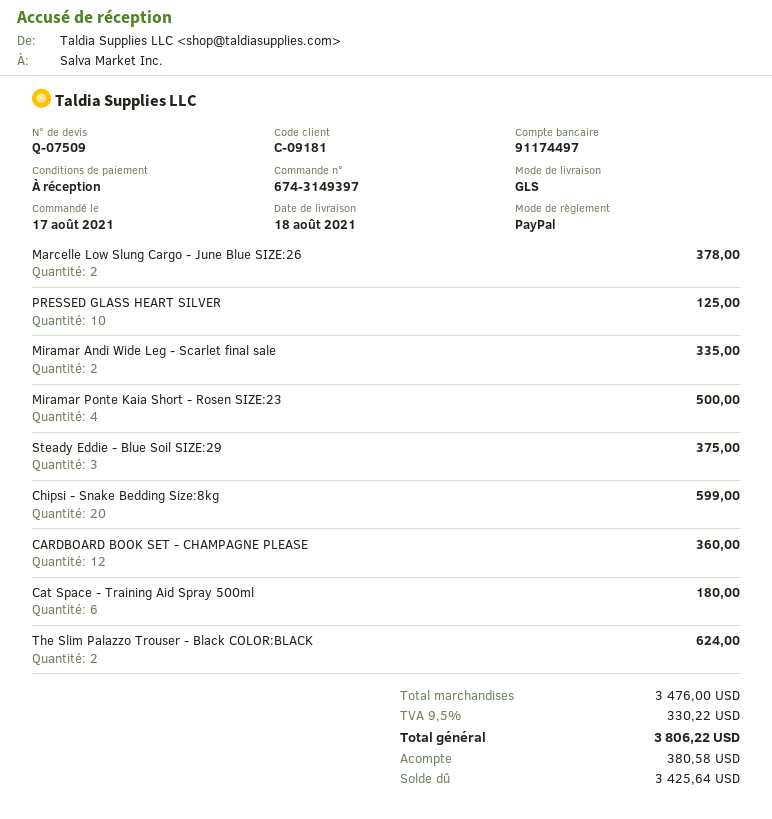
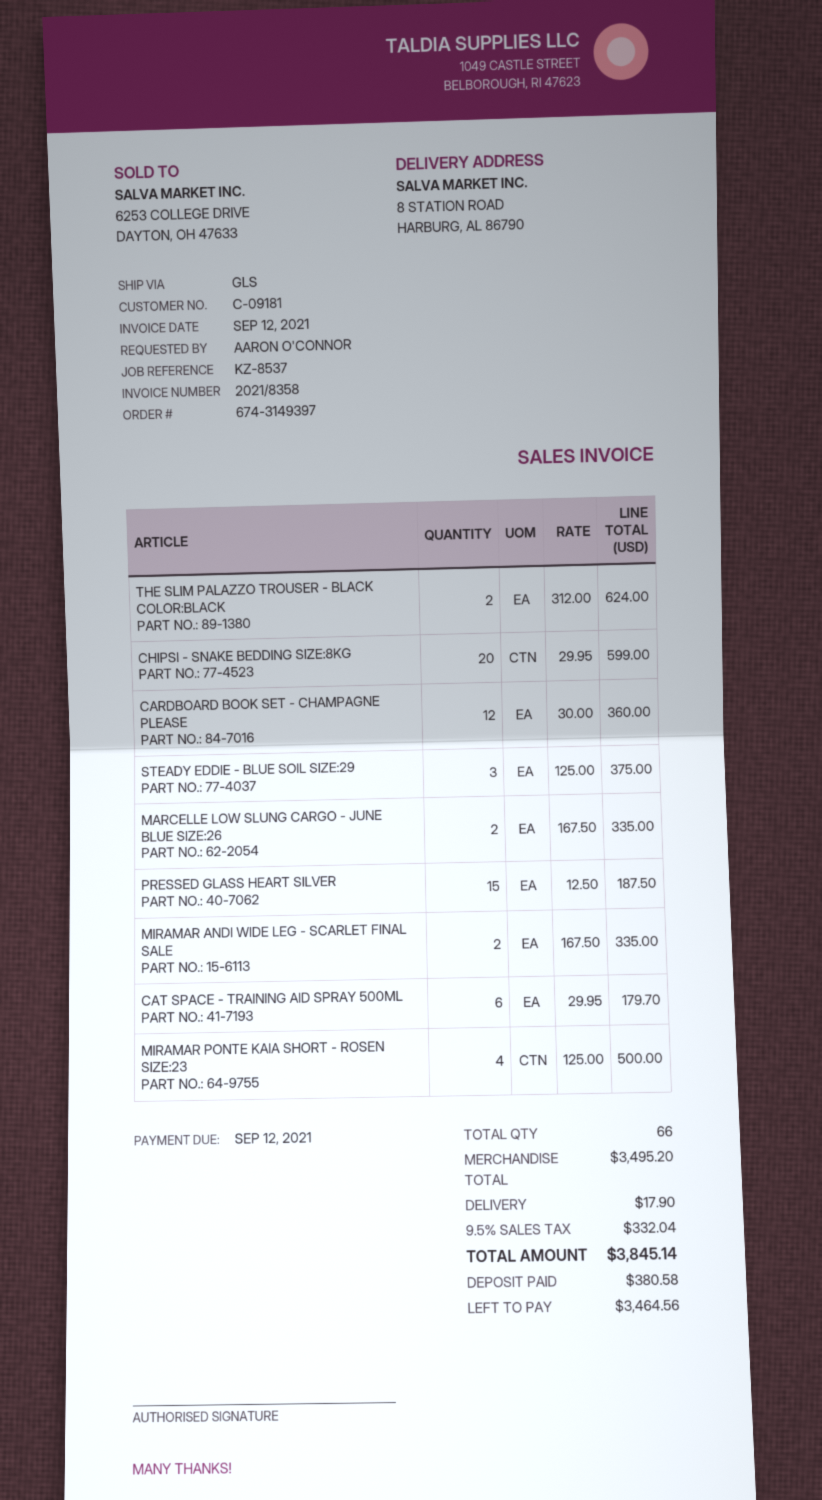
Marcelle Low Slung Cargo - June Blue SIZE:26: 2 for 378.00 -> 2 for 335.00
PRESSED GLASS HEART SILVER: 10 for 125.00 -> 15 for 187.50
Cat Space - Training Aid Spray 500ml: 6 for 180.00 -> 6 for 179.70
subtotal: 3476.00 -> 3495.20
shipping: none -> 17.90
tax: 9.5% = 330.22 -> 9.5% = 332.04
total: 3806.22 -> 3845.14
balance: 3425.64 -> 3464.56

